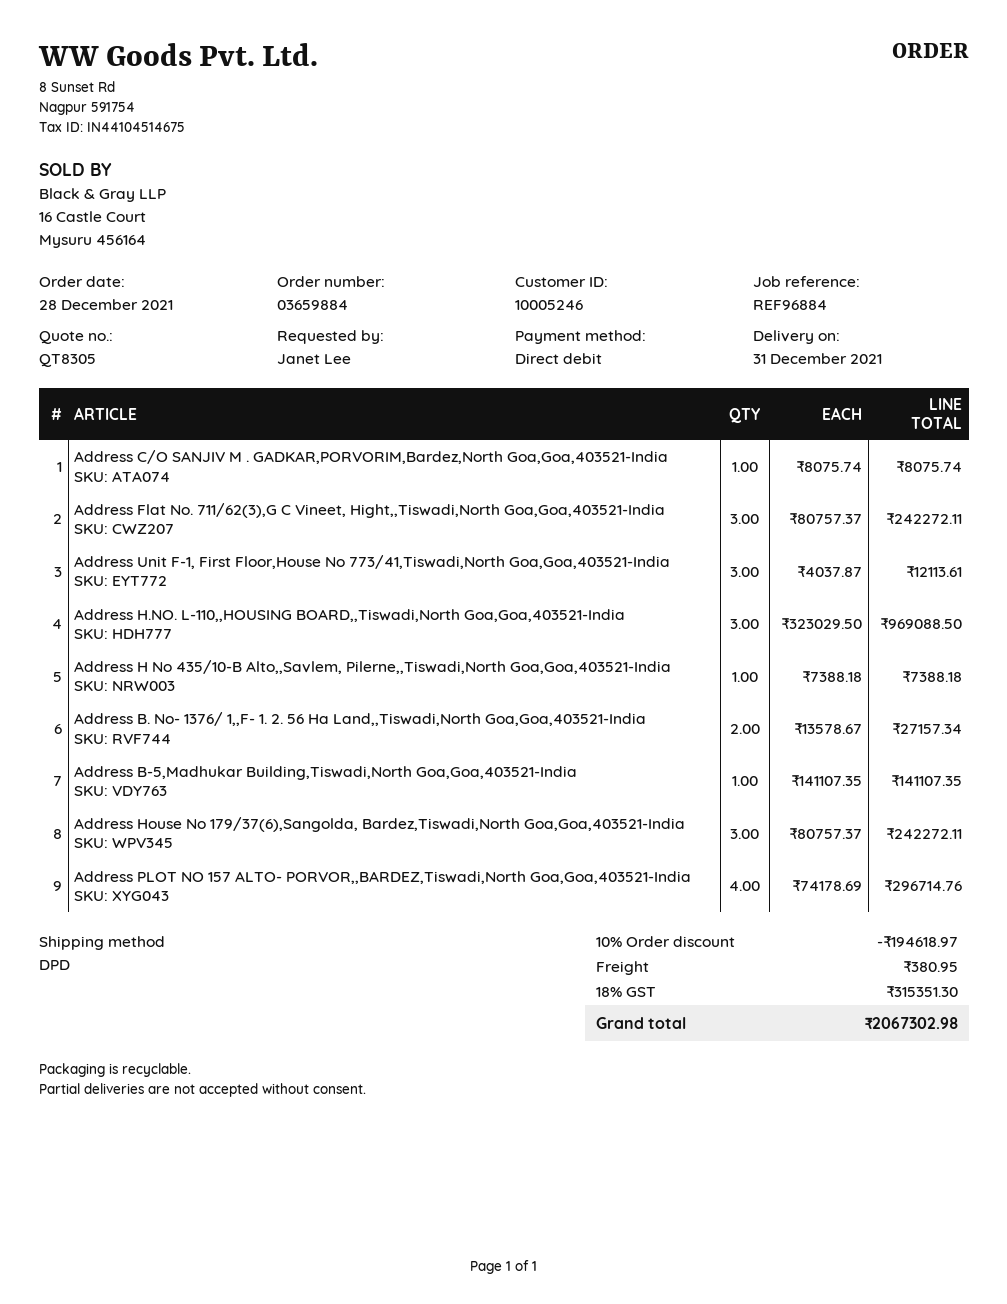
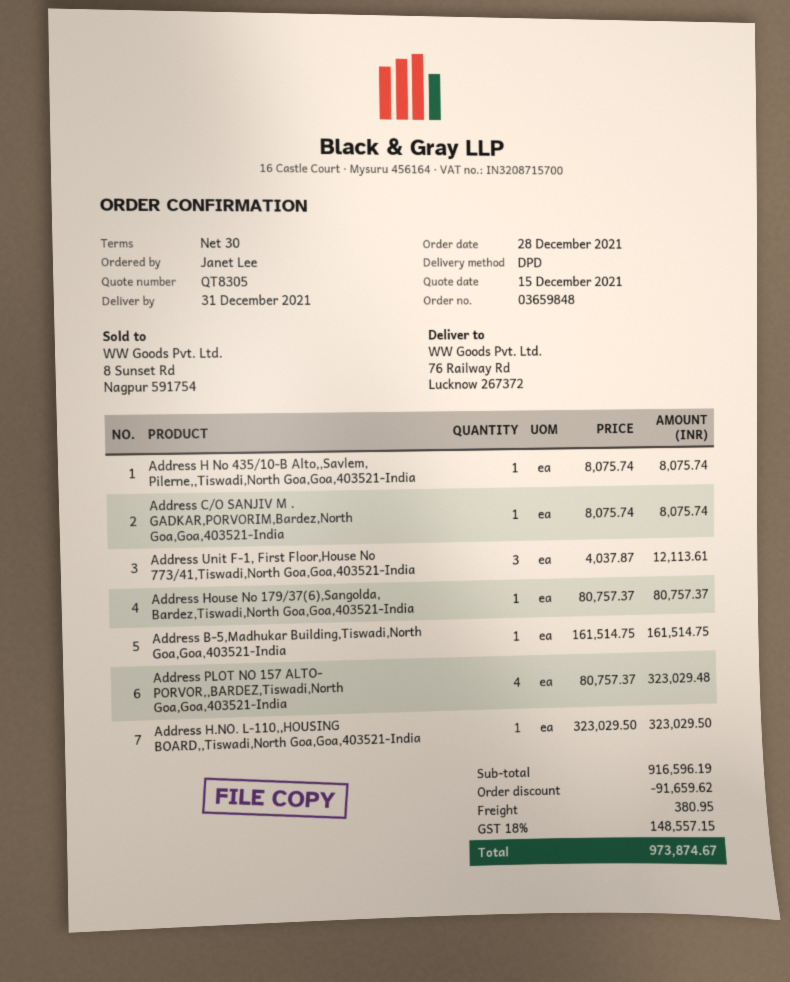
order number: 03659884 -> 03659848
Address Flat No. 711/62(3),G C Vineet, Hight,,Tiswadi,North Goa,Goa,403521-India: 3 x 80757.37 = 242272.11 -> none
Address H.NO. L-110,,HOUSING BOARD,,Tiswadi,North Goa,Goa,403521-India: 3 x 323029.50 = 969088.50 -> 1 x 323029.50 = 323029.50
Address H No 435/10-B Alto,,Savlem, Pilerne,,Tiswadi,North Goa,Goa,403521-India: 1 x 7388.18 = 7388.18 -> 1 x 8075.74 = 8075.74
Address B. No- 1376/ 1,,F- 1. 2. 56 Ha Land,,Tiswadi,North Goa,Goa,403521-India: 2 x 13578.67 = 27157.34 -> none
Address B-5,Madhukar Building,Tiswadi,North Goa,Goa,403521-India: 1 x 141107.35 = 141107.35 -> 1 x 161514.75 = 161514.75
Address House No 179/37(6),Sangolda, Bardez,Tiswadi,North Goa,Goa,403521-India: 3 x 80757.37 = 242272.11 -> 1 x 80757.37 = 80757.37
Address PLOT NO 157 ALTO- PORVOR,,BARDEZ,Tiswadi,North Goa,Goa,403521-India: 4 x 74178.69 = 296714.76 -> 4 x 80757.37 = 323029.48
discount: 194618.97 -> 91659.62
tax: 18% = 315351.30 -> 18% = 148557.15
total: 2067302.98 -> 973874.67

